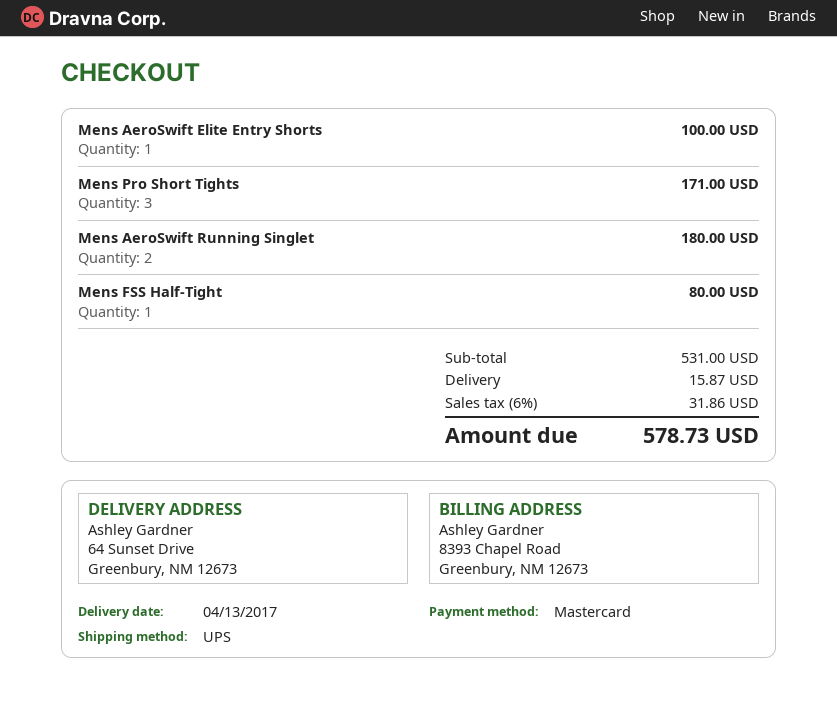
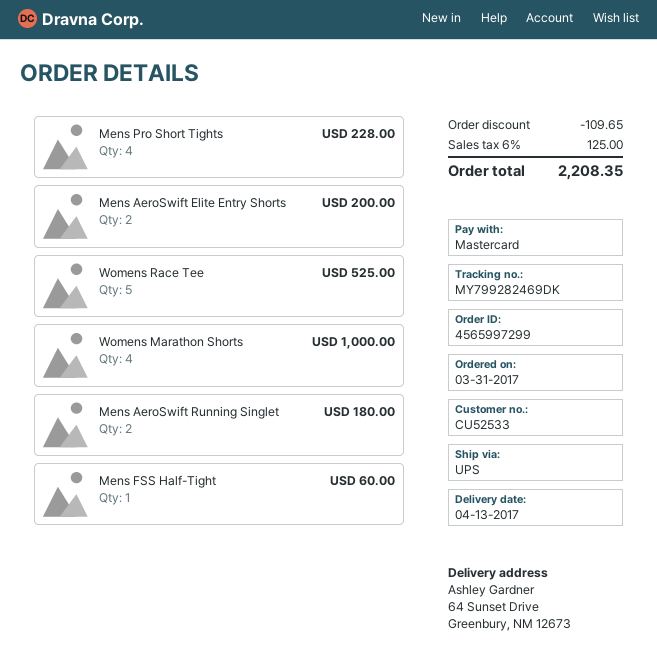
Mens AeroSwift Elite Entry Shorts: 1 for 100.00 -> 2 for 200.00
Mens Pro Short Tights: 3 for 171.00 -> 4 for 228.00
Mens FSS Half-Tight: 1 for 80.00 -> 1 for 60.00
Womens Race Tee: none -> 5 for 525.00
Womens Marathon Shorts: none -> 4 for 1000.00
discount: none -> 109.65
shipping: 15.87 -> none
tax: 6% = 31.86 -> 6% = 125.00
total: 578.73 -> 2208.35

